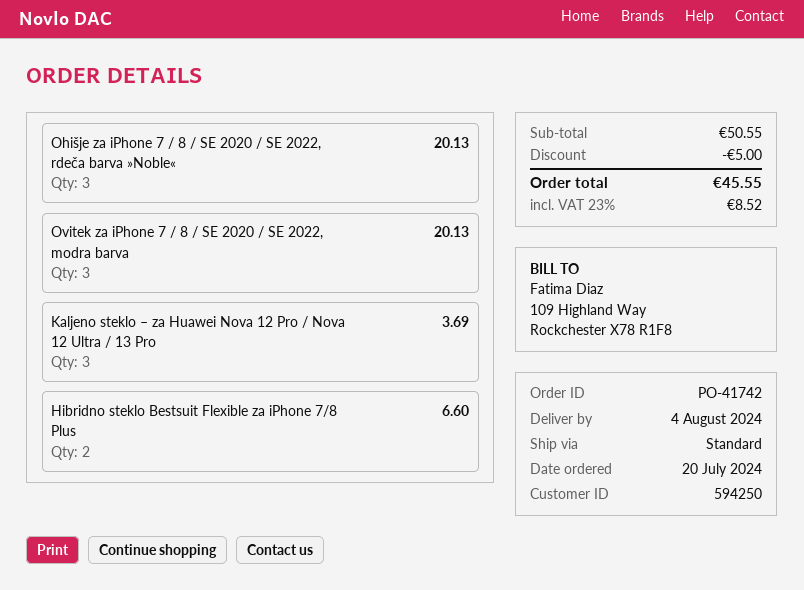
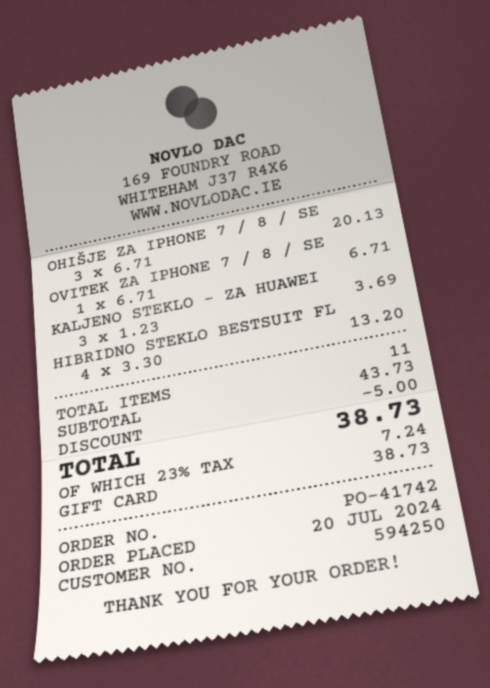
Ovitek za iPhone 7 / 8 / SE 2020 / SE 2022, modra barva: 3 for 20.13 -> 1 for 6.71
Hibridno steklo Bestsuit Flexible za iPhone 7/8 Plus: 2 for 6.60 -> 4 for 13.20
subtotal: 50.55 -> 43.73
tax: 23% = 8.52 -> 23% = 7.24
total: 45.55 -> 38.73

